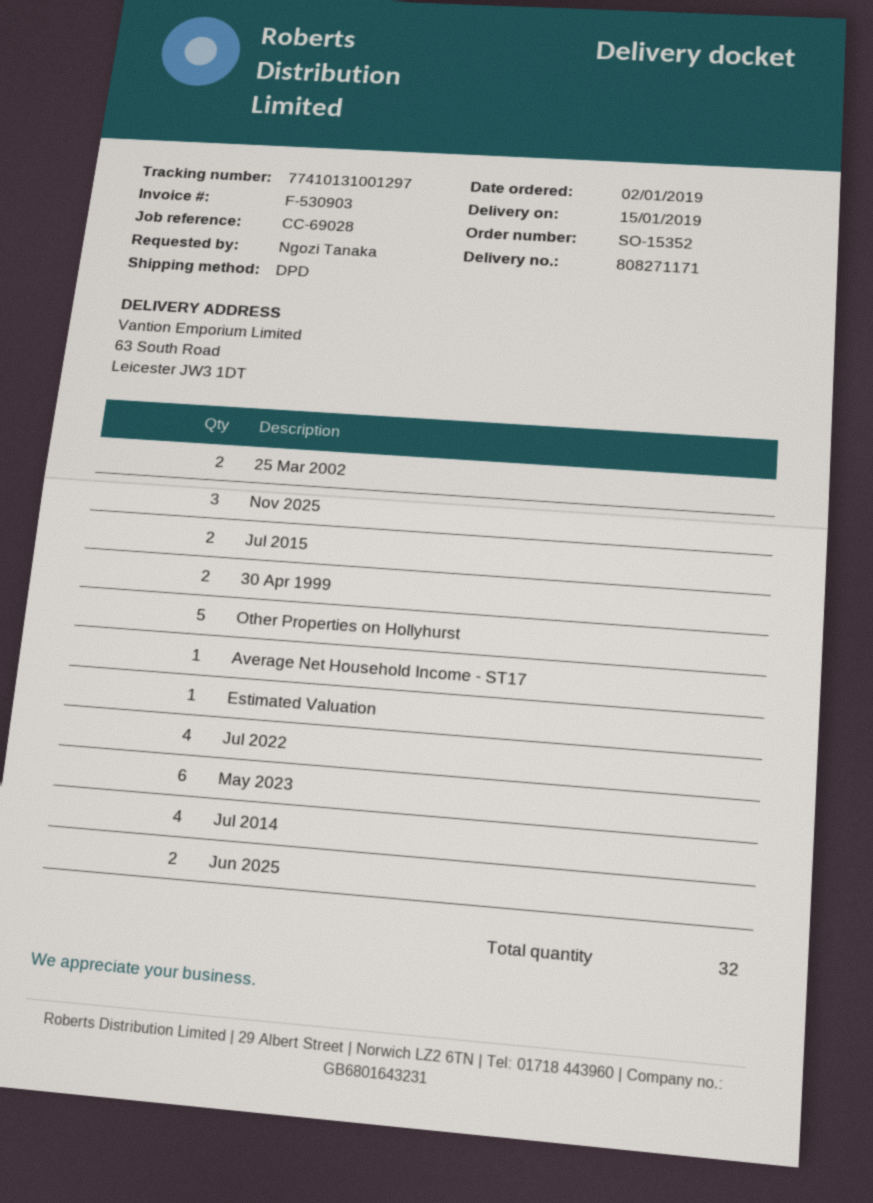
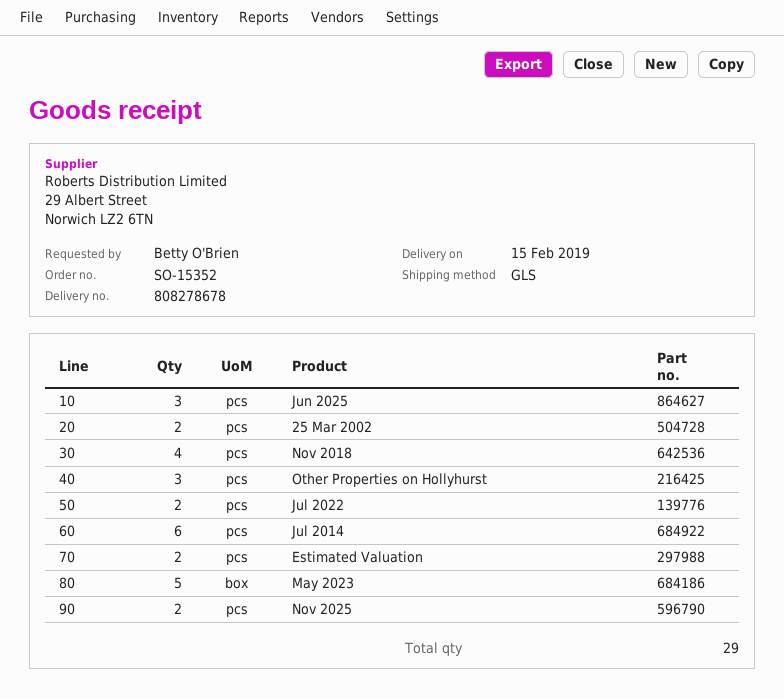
delivery note number: 808271171 -> 808278678
delivery date: 2019-01-15 -> 2019-02-15
ordered by: Ngozi Tanaka -> Betty O'Brien
shipping method: DPD -> GLS
Nov 2025: 3 -> 2
Jul 2015: 2 -> none
30 Apr 1999: 2 -> none
Other Properties on Hollyhurst: 5 -> 3
Average Net Household Income - ST17: 1 -> none
Estimated Valuation: 1 -> 2
Jul 2022: 4 -> 2
May 2023: 6 -> 5
Jul 2014: 4 -> 6
Jun 2025: 2 -> 3
Nov 2018: none -> 4
total quantity: 32 -> 29

